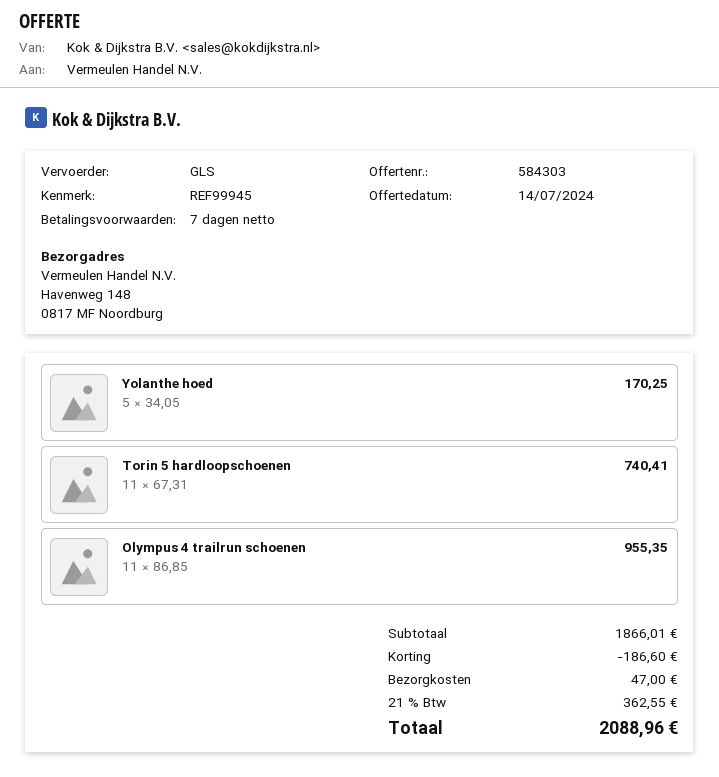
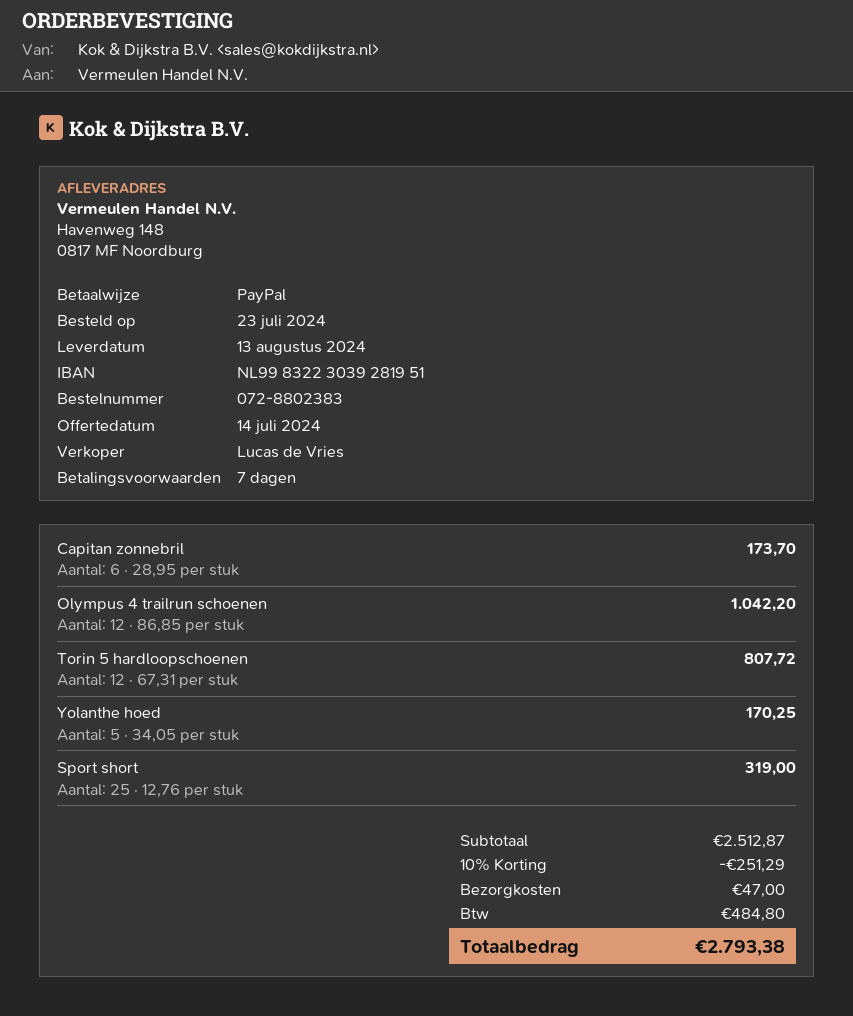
Torin 5 hardloopschoenen: 11 x 67.31 = 740.41 -> 12 x 67.31 = 807.72
Olympus 4 trailrun schoenen: 11 x 86.85 = 955.35 -> 12 x 86.85 = 1042.20
Capitan zonnebril: none -> 6 x 28.95 = 173.70
Sport short: none -> 25 x 12.76 = 319.00
subtotal: 1866.01 -> 2512.87
discount: 186.60 -> 251.29
tax: 362.55 -> 484.80
total: 2088.96 -> 2793.38

